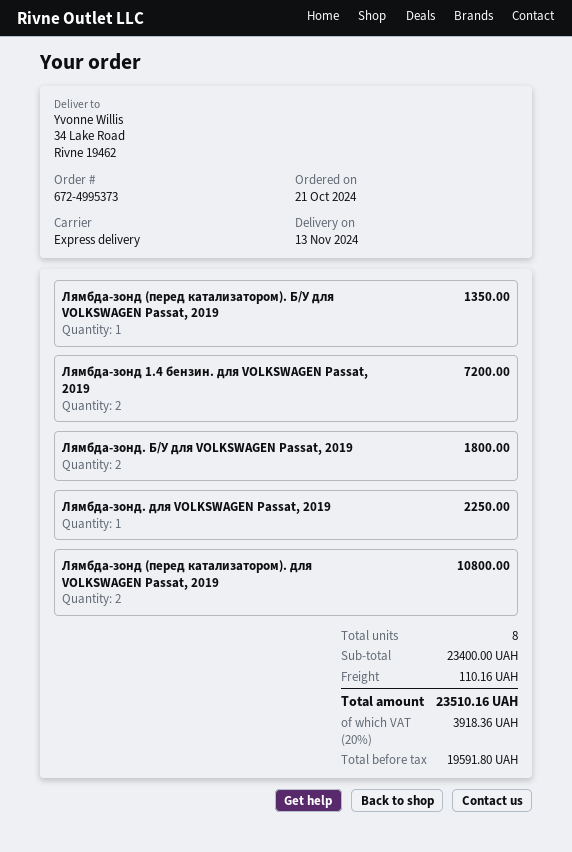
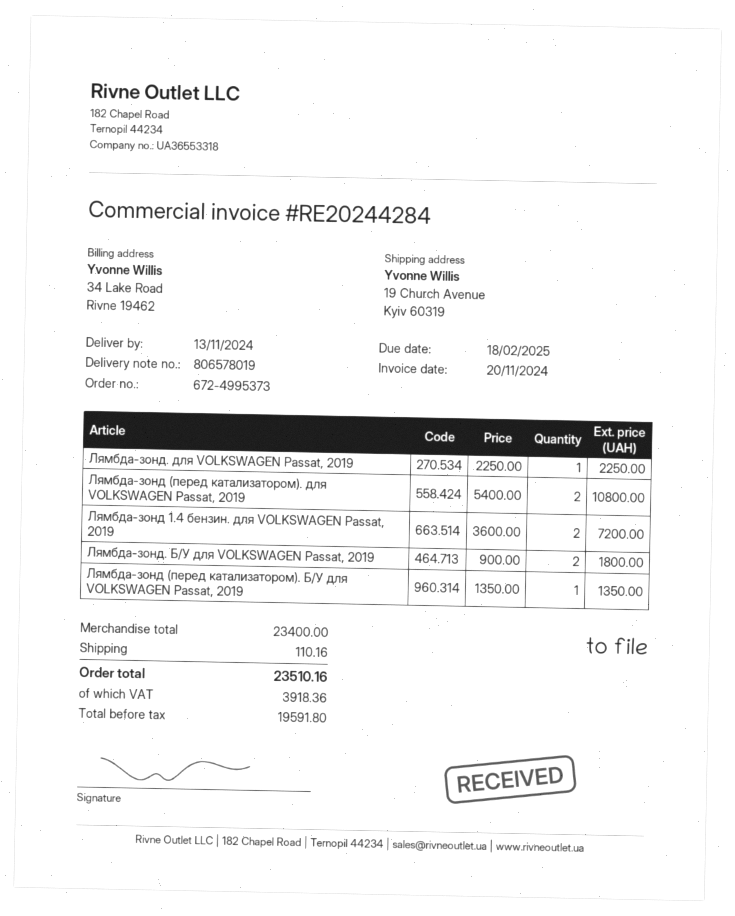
ship to: 34 Lake Road, Rivne 19462 -> 19 Church Avenue, Kyiv 60319

